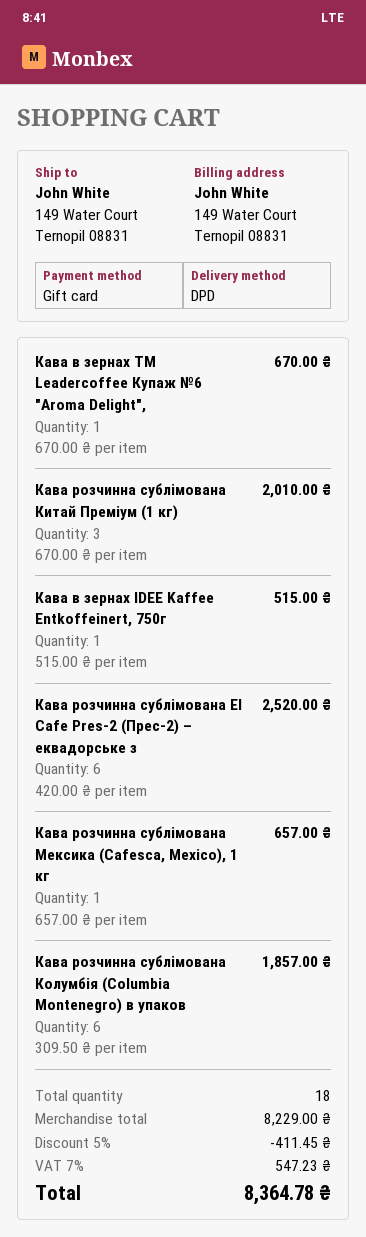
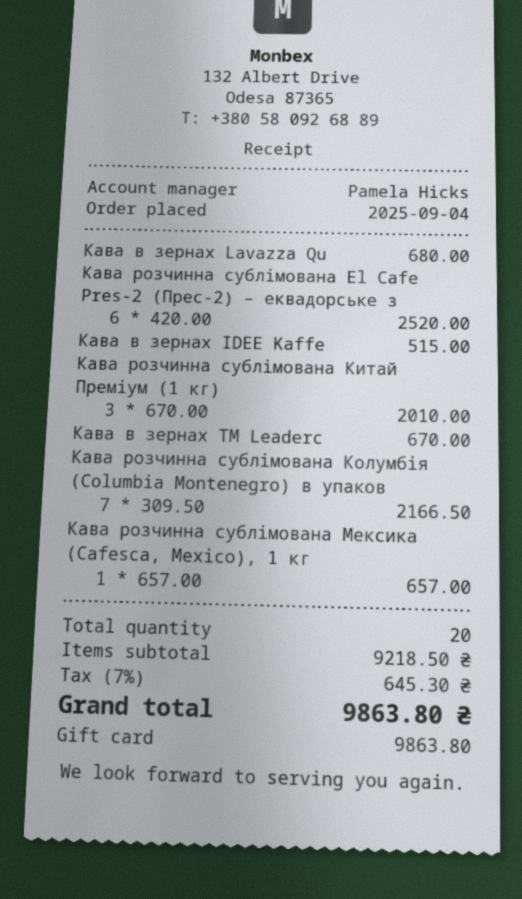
Кава розчинна сублімована Колумбія (Columbia Montenegro) в упаков: 6 x 309.50 = 1857.00 -> 7 x 309.50 = 2166.50
Кава в зернах Lavazza Qu: none -> 1 x 680.00 = 680.00
total quantity: 18 -> 20
subtotal: 8229.00 -> 9218.50
discount: 5% = 411.45 -> none
tax: 7% = 547.23 -> 7% = 645.30
total: 8364.78 -> 9863.80

